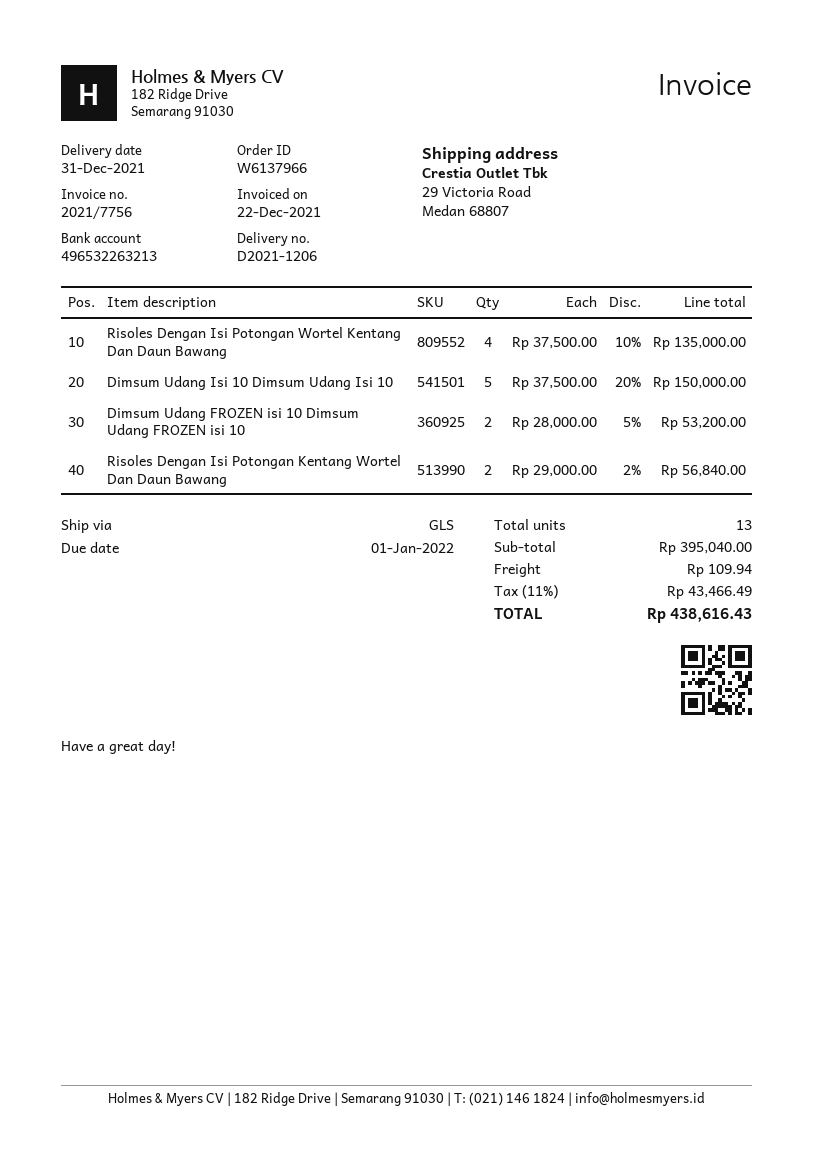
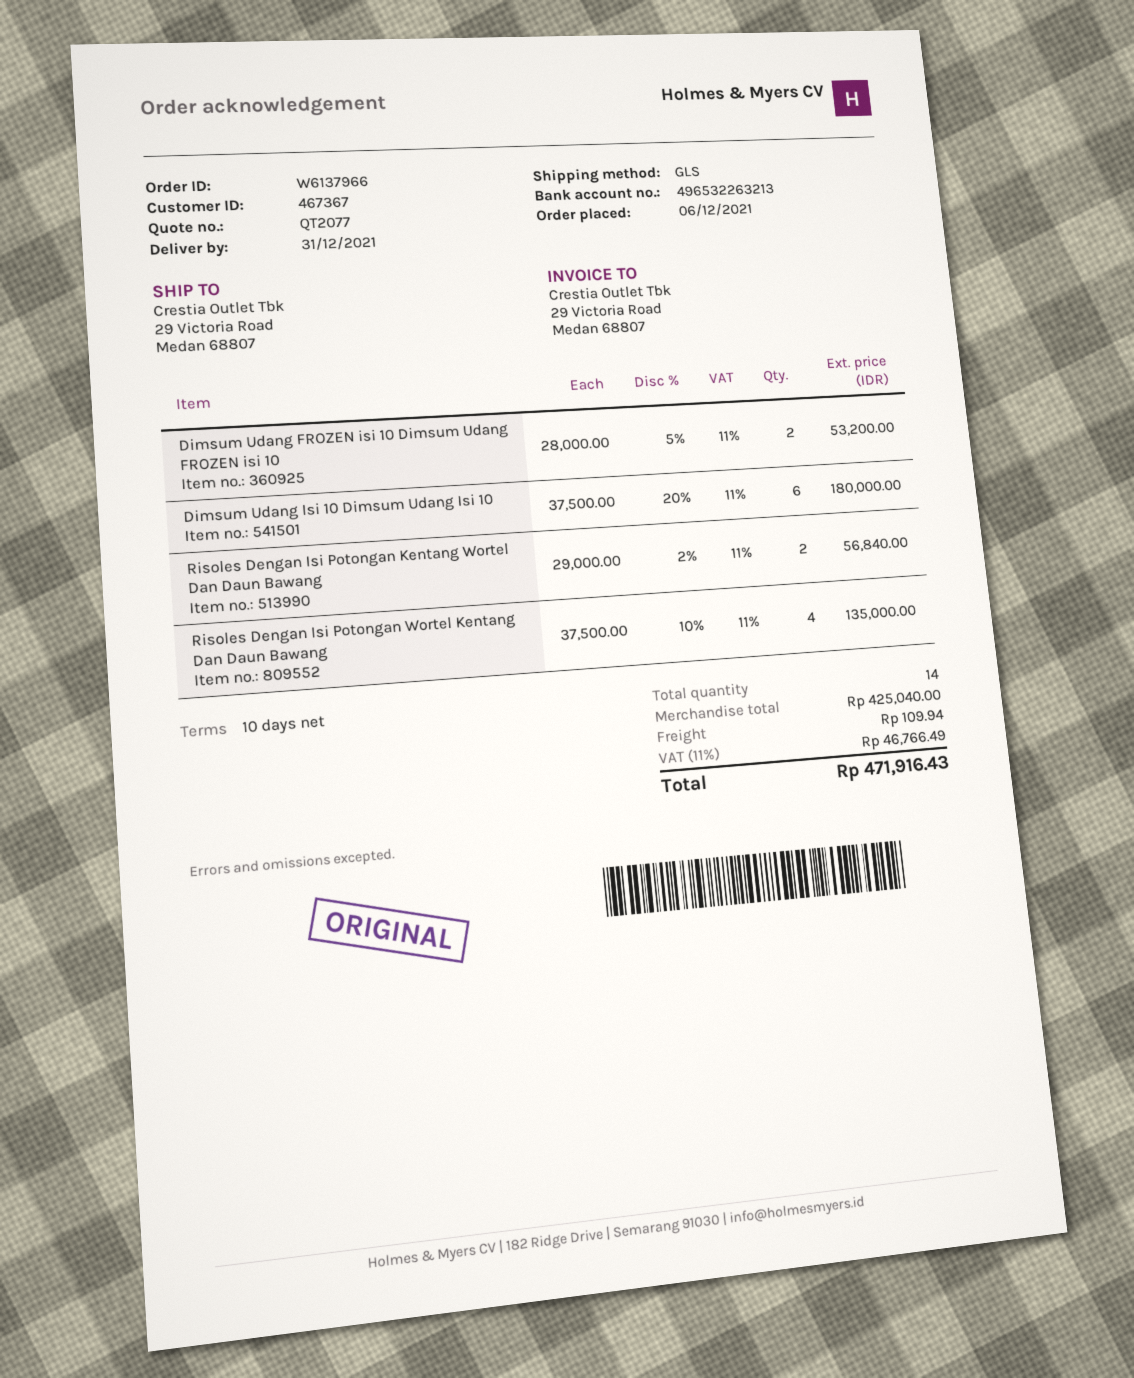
Dimsum Udang Isi 10 Dimsum Udang Isi 10: 5 x 37500.00 - 20% = 150000.00 -> 6 x 37500.00 - 20% = 180000.00
total quantity: 13 -> 14
subtotal: 395040.00 -> 425040.00
tax: 11% = 43466.49 -> 11% = 46766.49
total: 438616.43 -> 471916.43

